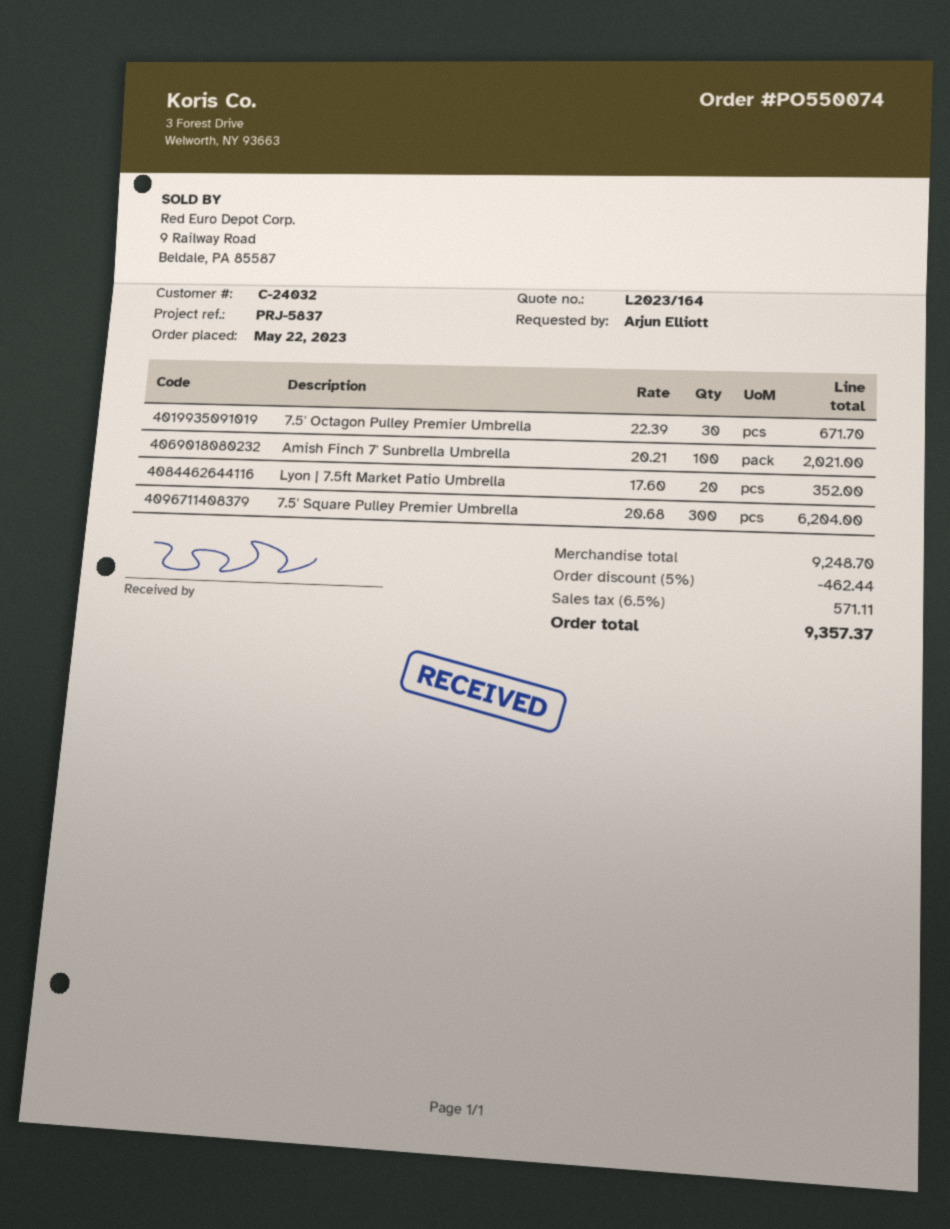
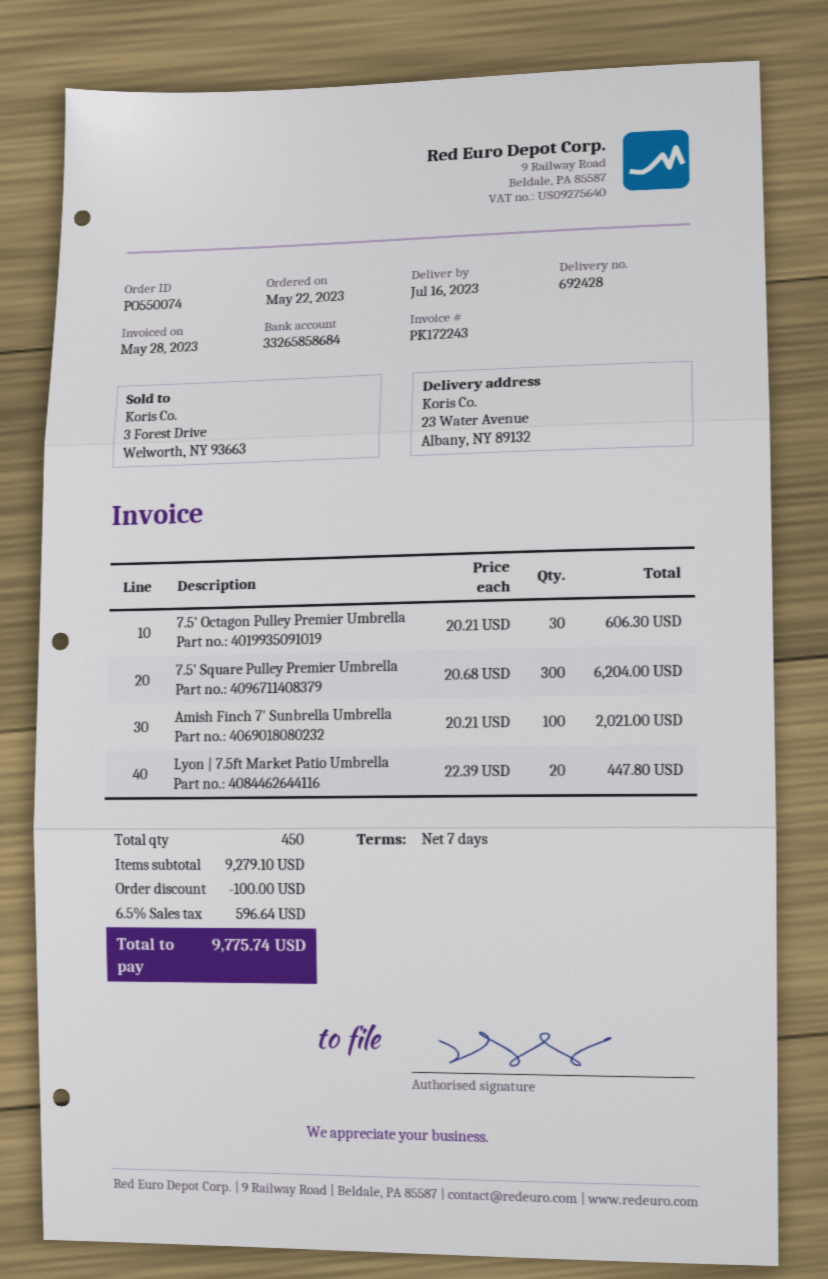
7.5' Octagon Pulley Premier Umbrella: 30 x 22.39 = 671.70 -> 30 x 20.21 = 606.30
Lyon | 7.5ft Market Patio Umbrella: 20 x 17.60 = 352.00 -> 20 x 22.39 = 447.80
subtotal: 9248.70 -> 9279.10
discount: 462.44 -> 100.00
tax: 6.5% = 571.11 -> 6.5% = 596.64
total: 9357.37 -> 9775.74

